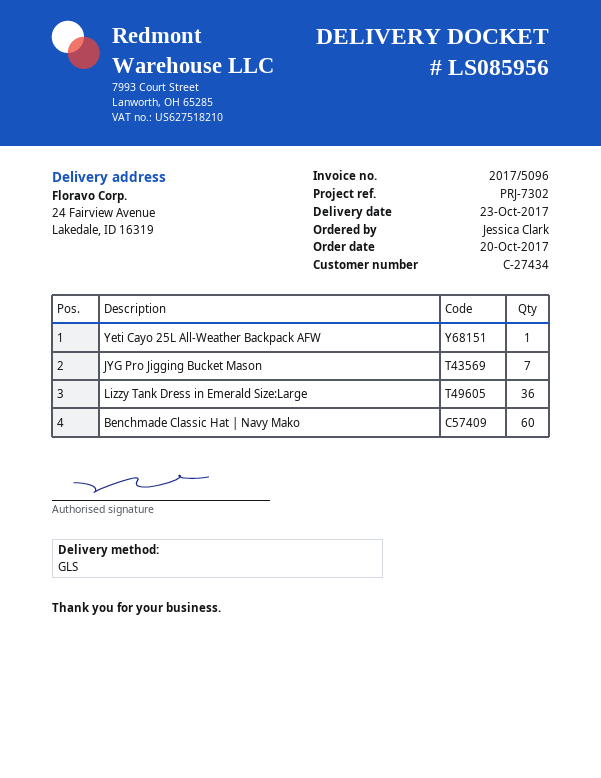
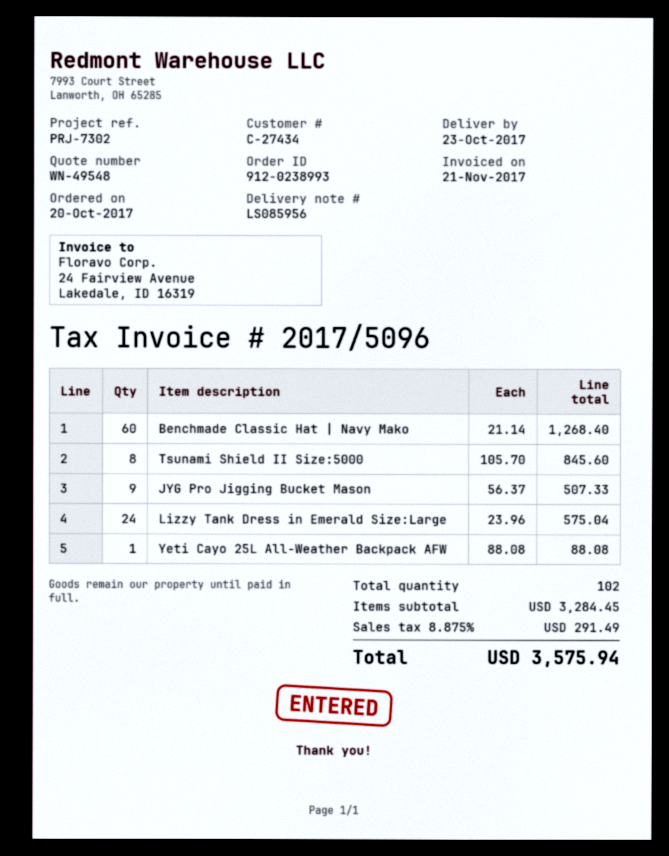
JYG Pro Jigging Bucket Mason: 7 -> 9
Lizzy Tank Dress in Emerald Size:Large: 36 -> 24
Tsunami Shield II Size:5000: none -> 8

